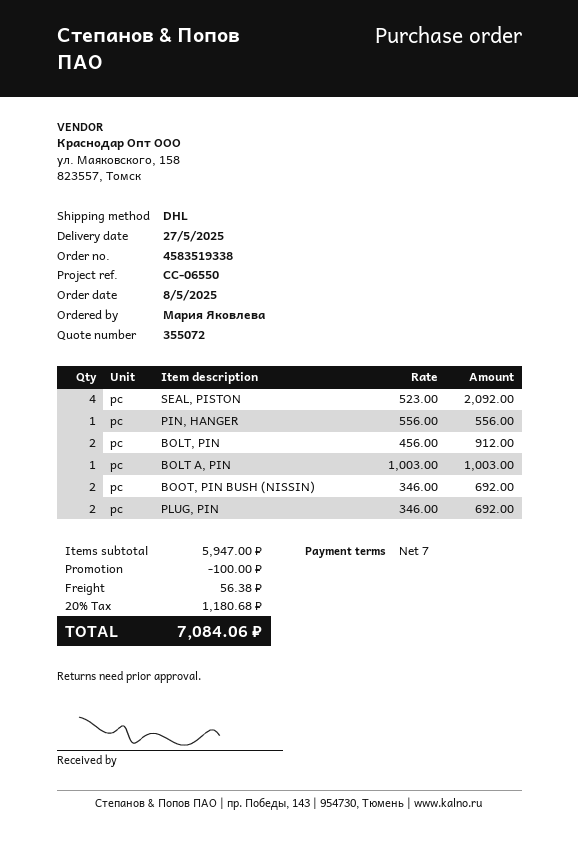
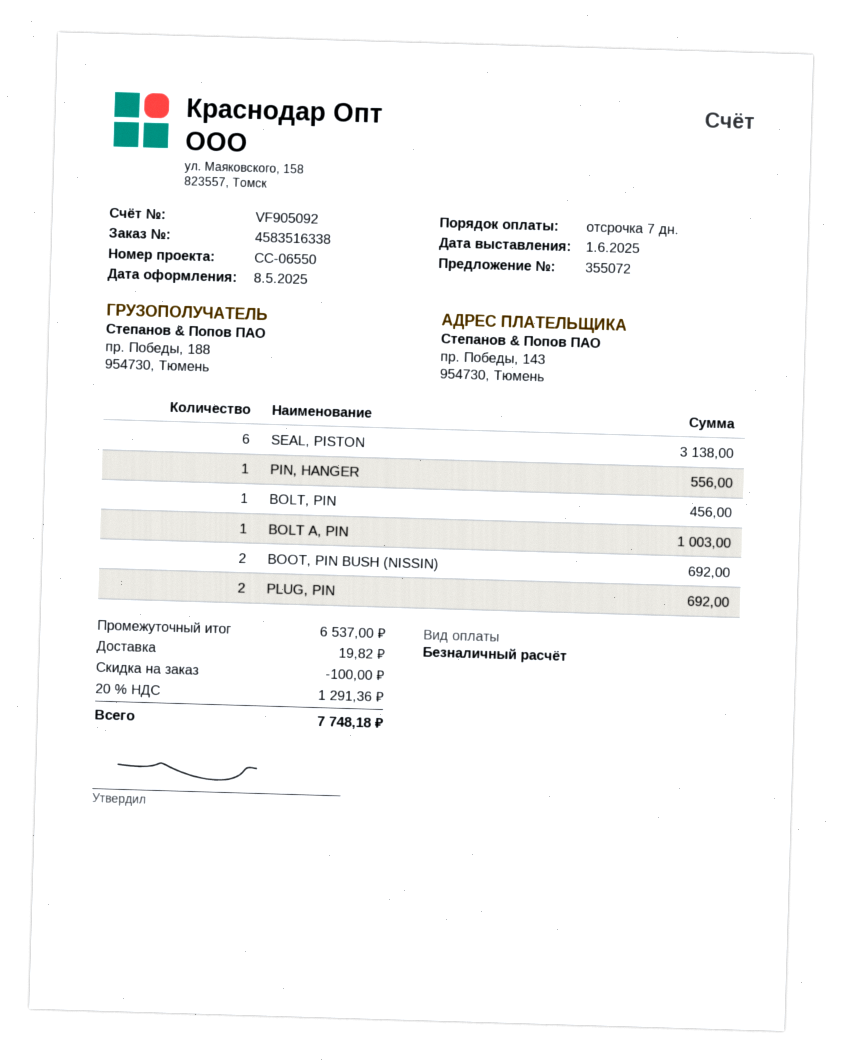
order number: 4583519338 -> 4583516338
SEAL, PISTON: 4 for 2092.00 -> 6 for 3138.00
BOLT, PIN: 2 for 912.00 -> 1 for 456.00
subtotal: 5947.00 -> 6537.00
shipping: 56.38 -> 19.82
tax: 20% = 1180.68 -> 20% = 1291.36
total: 7084.06 -> 7748.18

